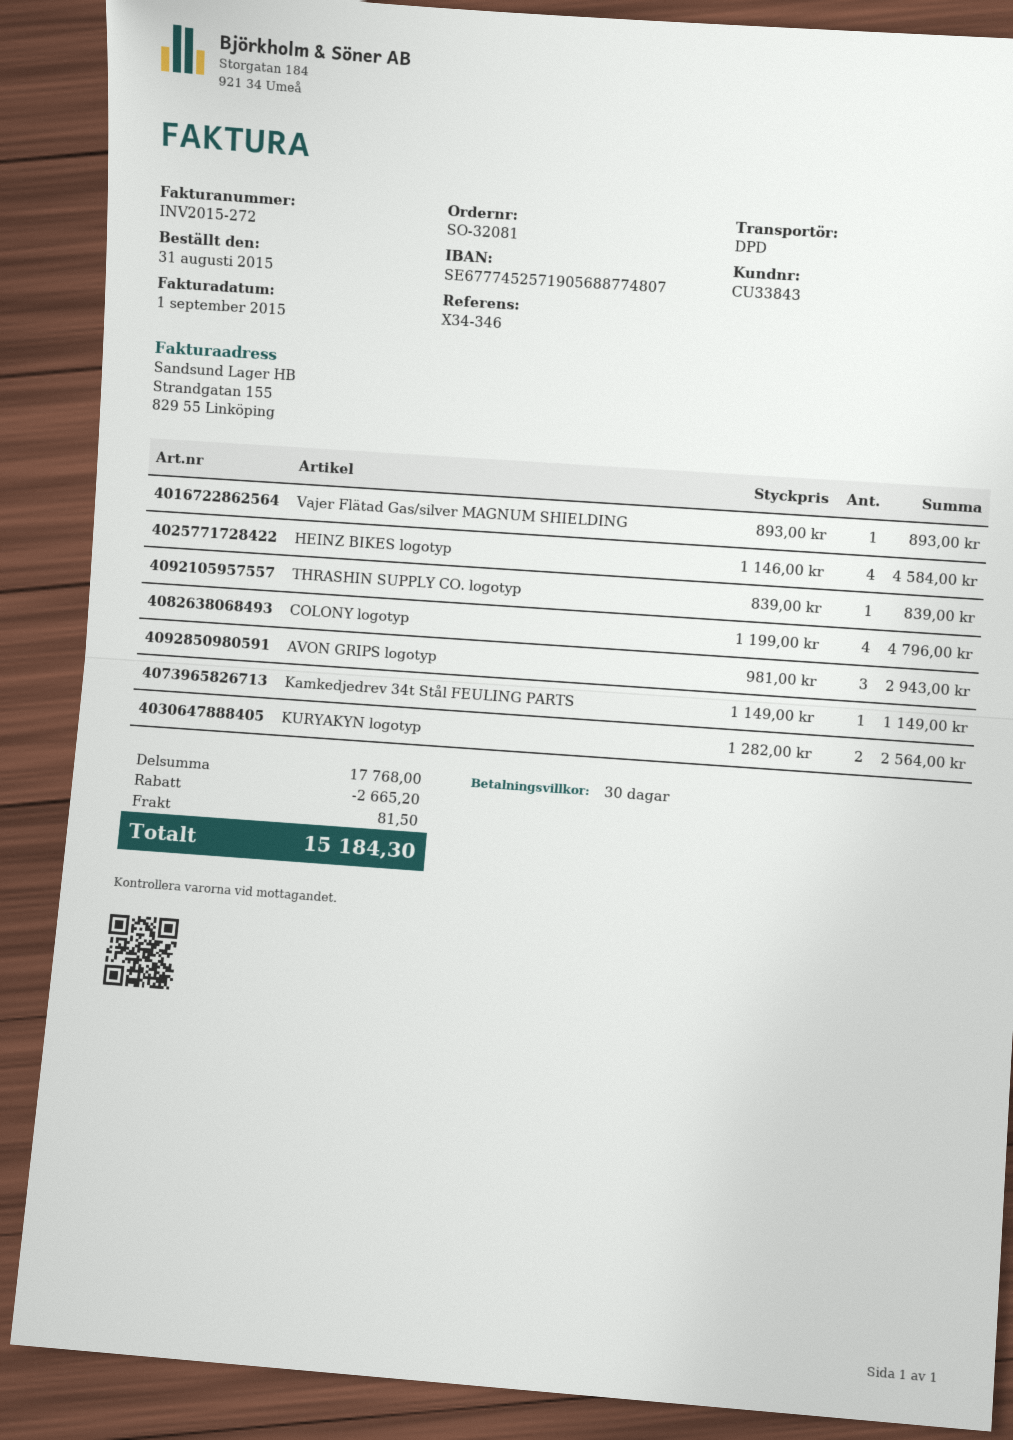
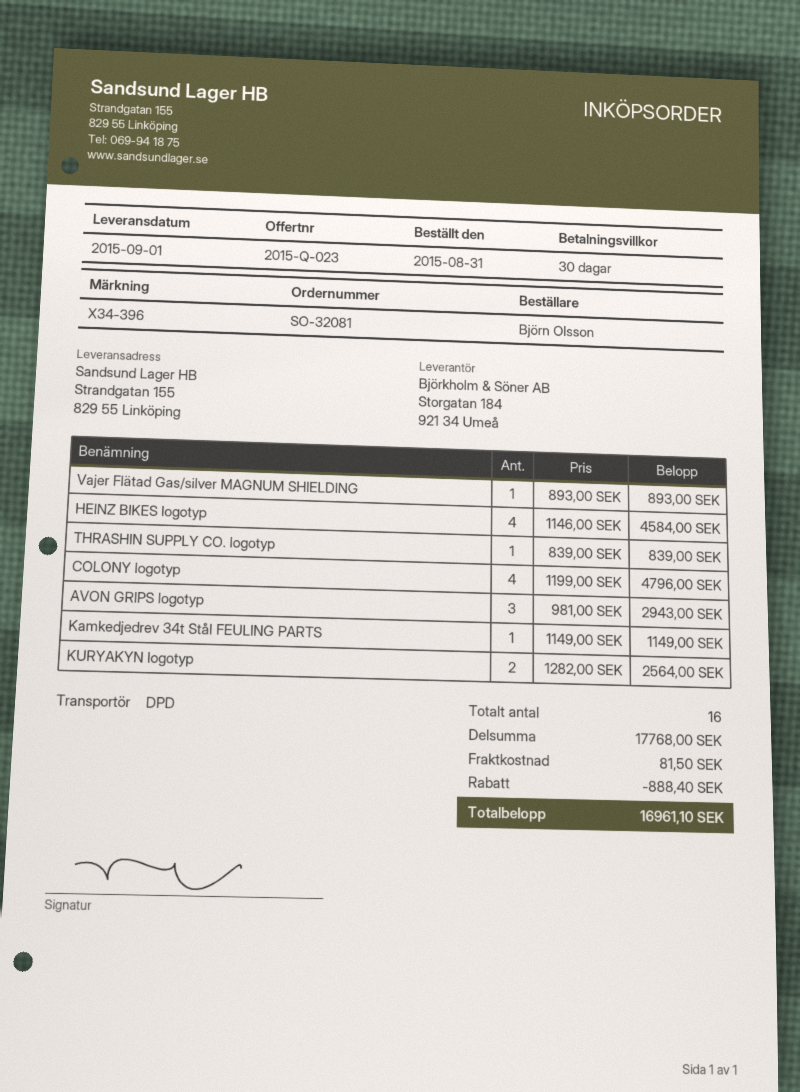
reference: X34-346 -> X34-396
discount: 2665.20 -> 888.40
total: 15184.30 -> 16961.10

